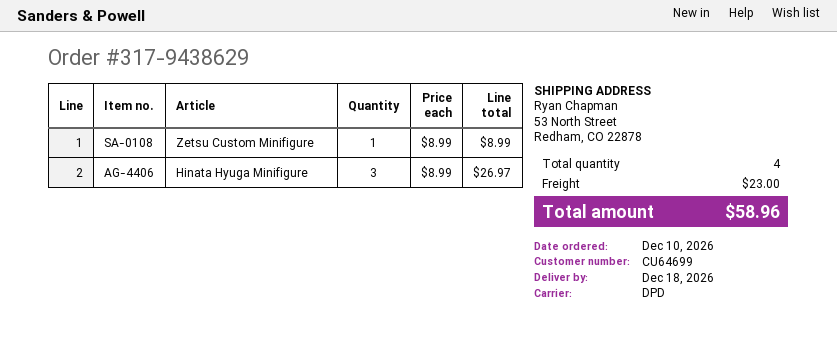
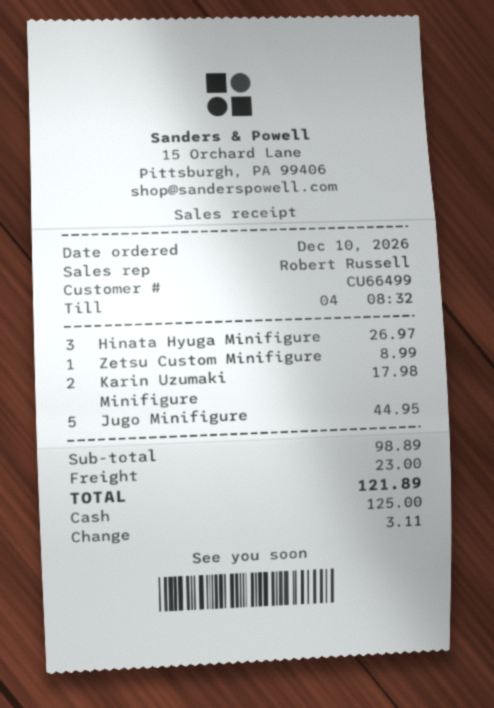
customer number: CU64699 -> CU66499
Karin Uzumaki Minifigure: none -> 2 for 17.98
Jugo Minifigure: none -> 5 for 44.95
total: 58.96 -> 121.89

